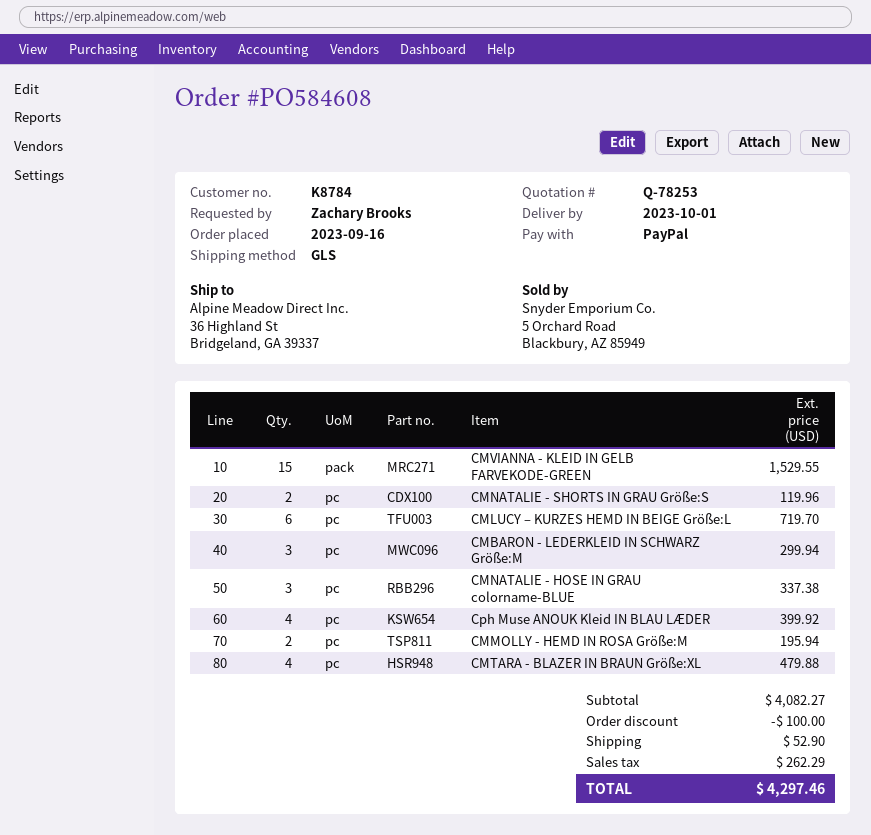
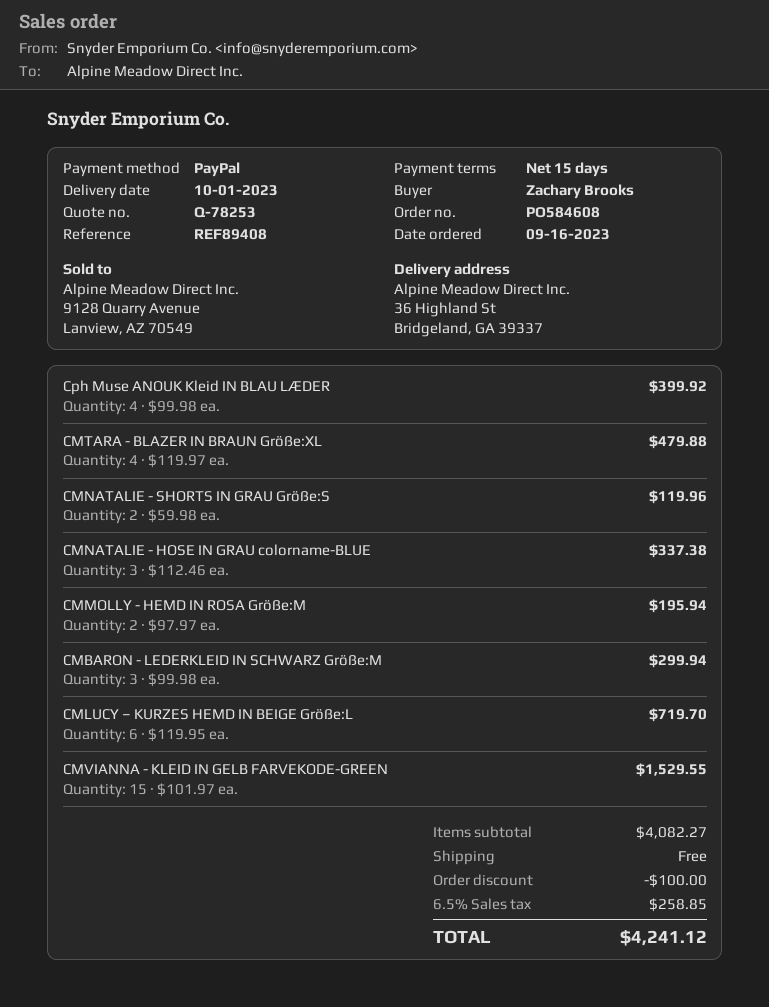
shipping: 52.90 -> 0.00
tax: 262.29 -> 258.85
total: 4297.46 -> 4241.12

